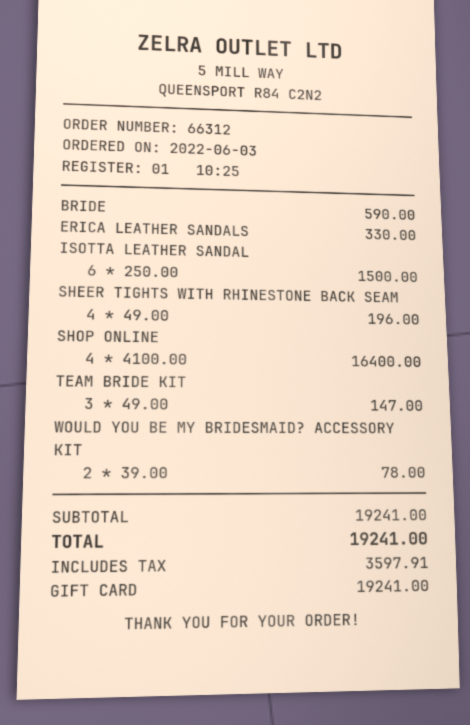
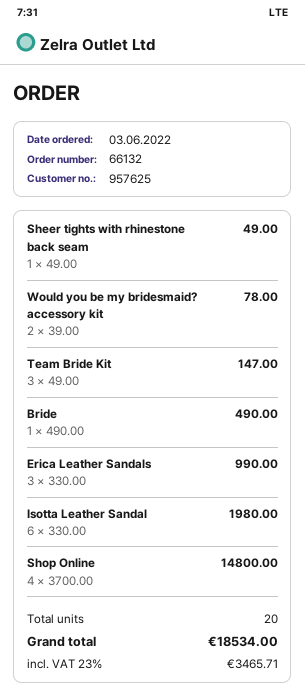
order number: 66312 -> 66132
BRIDE: 1 x 590.00 = 590.00 -> 1 x 490.00 = 490.00
ERICA LEATHER SANDALS: 1 x 330.00 = 330.00 -> 3 x 330.00 = 990.00
ISOTTA LEATHER SANDAL: 6 x 250.00 = 1500.00 -> 6 x 330.00 = 1980.00
SHEER TIGHTS WITH RHINESTONE BACK SEAM: 4 x 49.00 = 196.00 -> 1 x 49.00 = 49.00
SHOP ONLINE: 4 x 4100.00 = 16400.00 -> 4 x 3700.00 = 14800.00
tax: 3597.91 -> 3465.71
total: 19241.00 -> 18534.00

